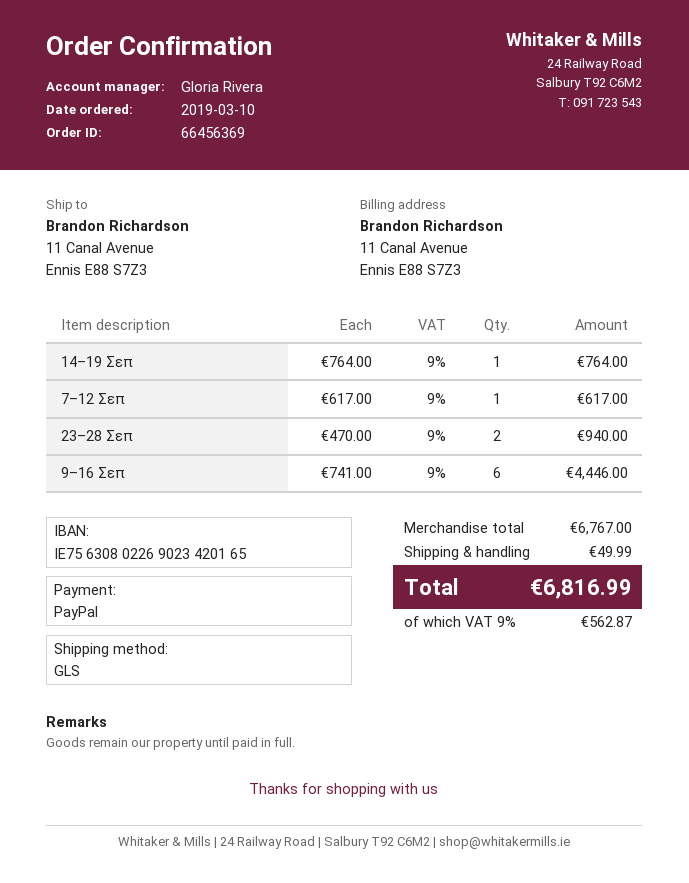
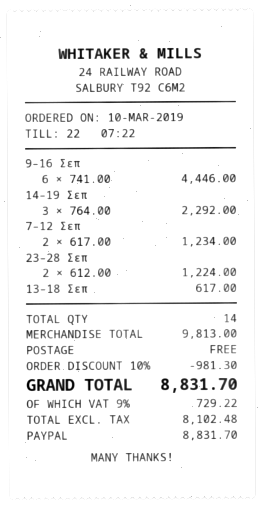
14–19 Σεπ: 1 x 764.00 = 764.00 -> 3 x 764.00 = 2292.00
7–12 Σεπ: 1 x 617.00 = 617.00 -> 2 x 617.00 = 1234.00
23–28 Σεπ: 2 x 470.00 = 940.00 -> 2 x 612.00 = 1224.00
13–18 Σεπ: none -> 1 x 617.00 = 617.00
subtotal: 6767.00 -> 9813.00
discount: none -> 10% = 981.30
shipping: 49.99 -> 0.00
tax: 9% = 562.87 -> 9% = 729.22
total: 6816.99 -> 8831.70

